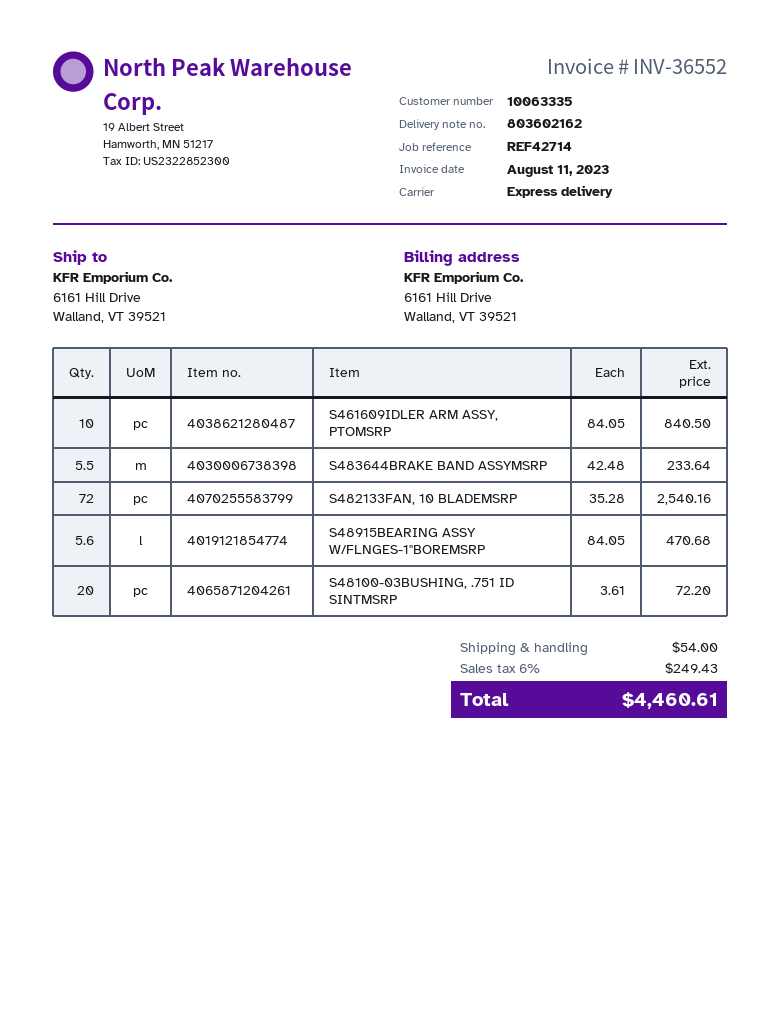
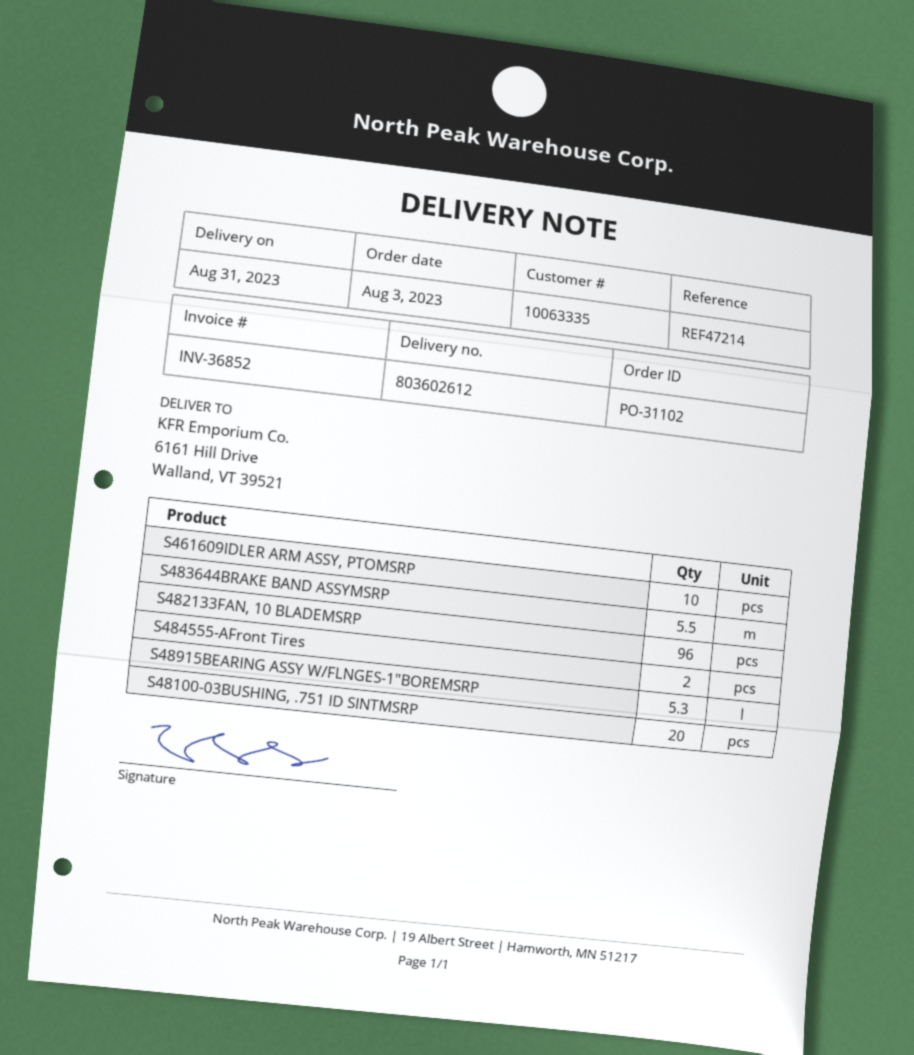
delivery note number: 803602162 -> 803602612
invoice number: INV-36552 -> INV-36852
reference: REF42714 -> REF47214
S482133FAN, 10 BLADEMSRP: 72 -> 96
S48915BEARING ASSY W/FLNGES-1"BOREMSRP: 5.6 -> 5.3
S484555-AFront Tires: none -> 2

